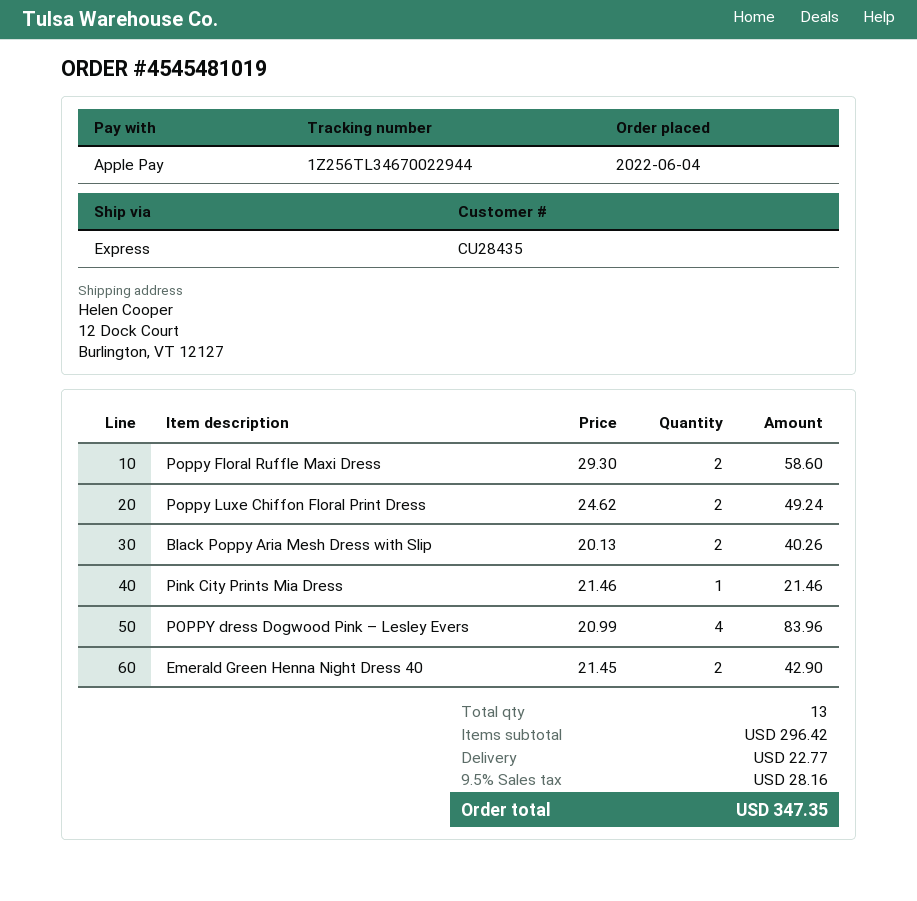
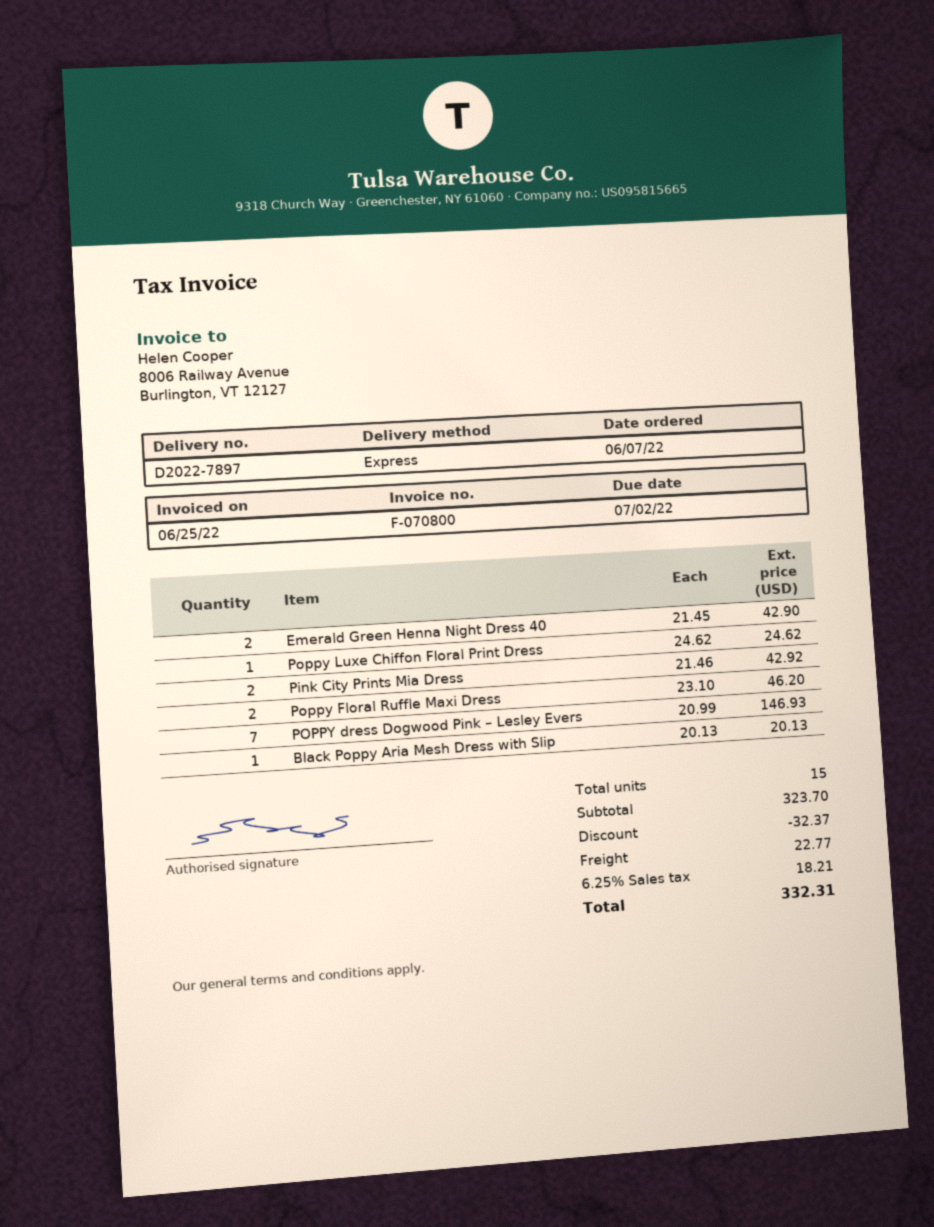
order date: 2022-06-04 -> 2022-06-07
Poppy Floral Ruffle Maxi Dress: 2 x 29.30 = 58.60 -> 2 x 23.10 = 46.20
Poppy Luxe Chiffon Floral Print Dress: 2 x 24.62 = 49.24 -> 1 x 24.62 = 24.62
Black Poppy Aria Mesh Dress with Slip: 2 x 20.13 = 40.26 -> 1 x 20.13 = 20.13
Pink City Prints Mia Dress: 1 x 21.46 = 21.46 -> 2 x 21.46 = 42.92
POPPY dress Dogwood Pink – Lesley Evers: 4 x 20.99 = 83.96 -> 7 x 20.99 = 146.93
total quantity: 13 -> 15
subtotal: 296.42 -> 323.70
discount: none -> 32.37
tax: 9.5% = 28.16 -> 6.25% = 18.21
total: 347.35 -> 332.31

